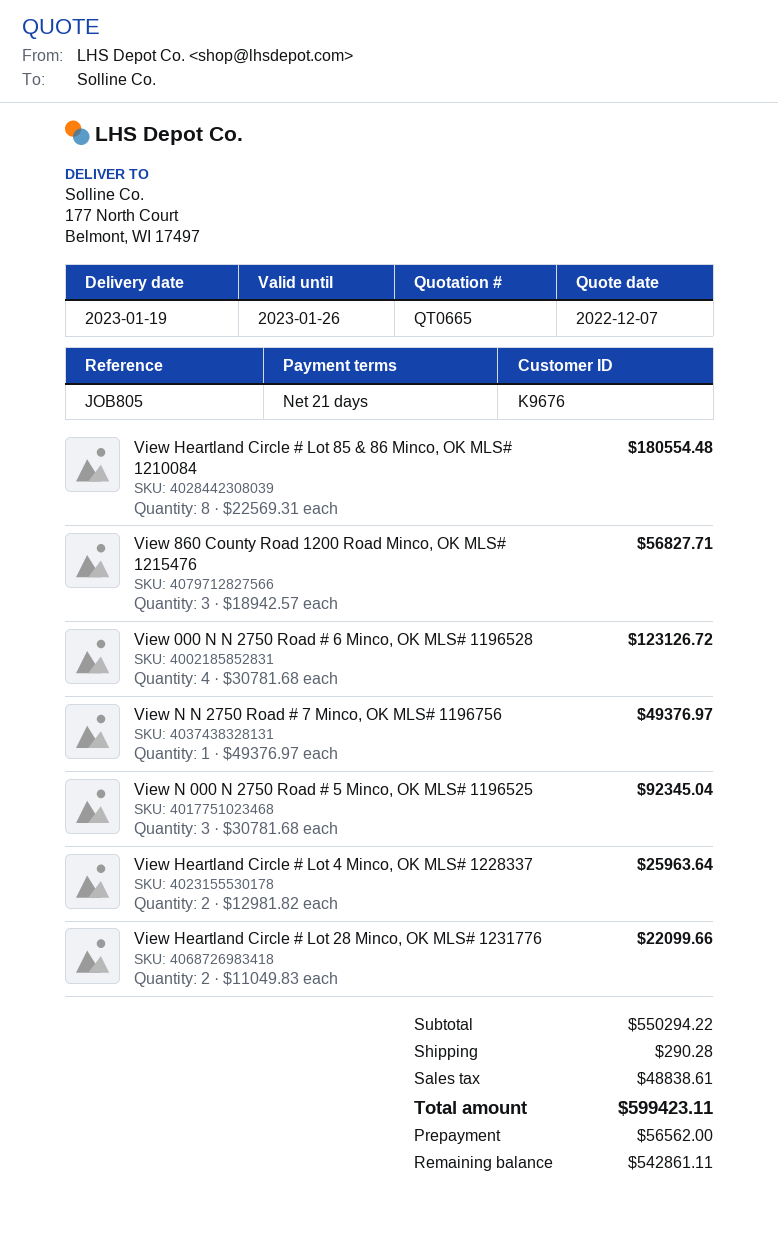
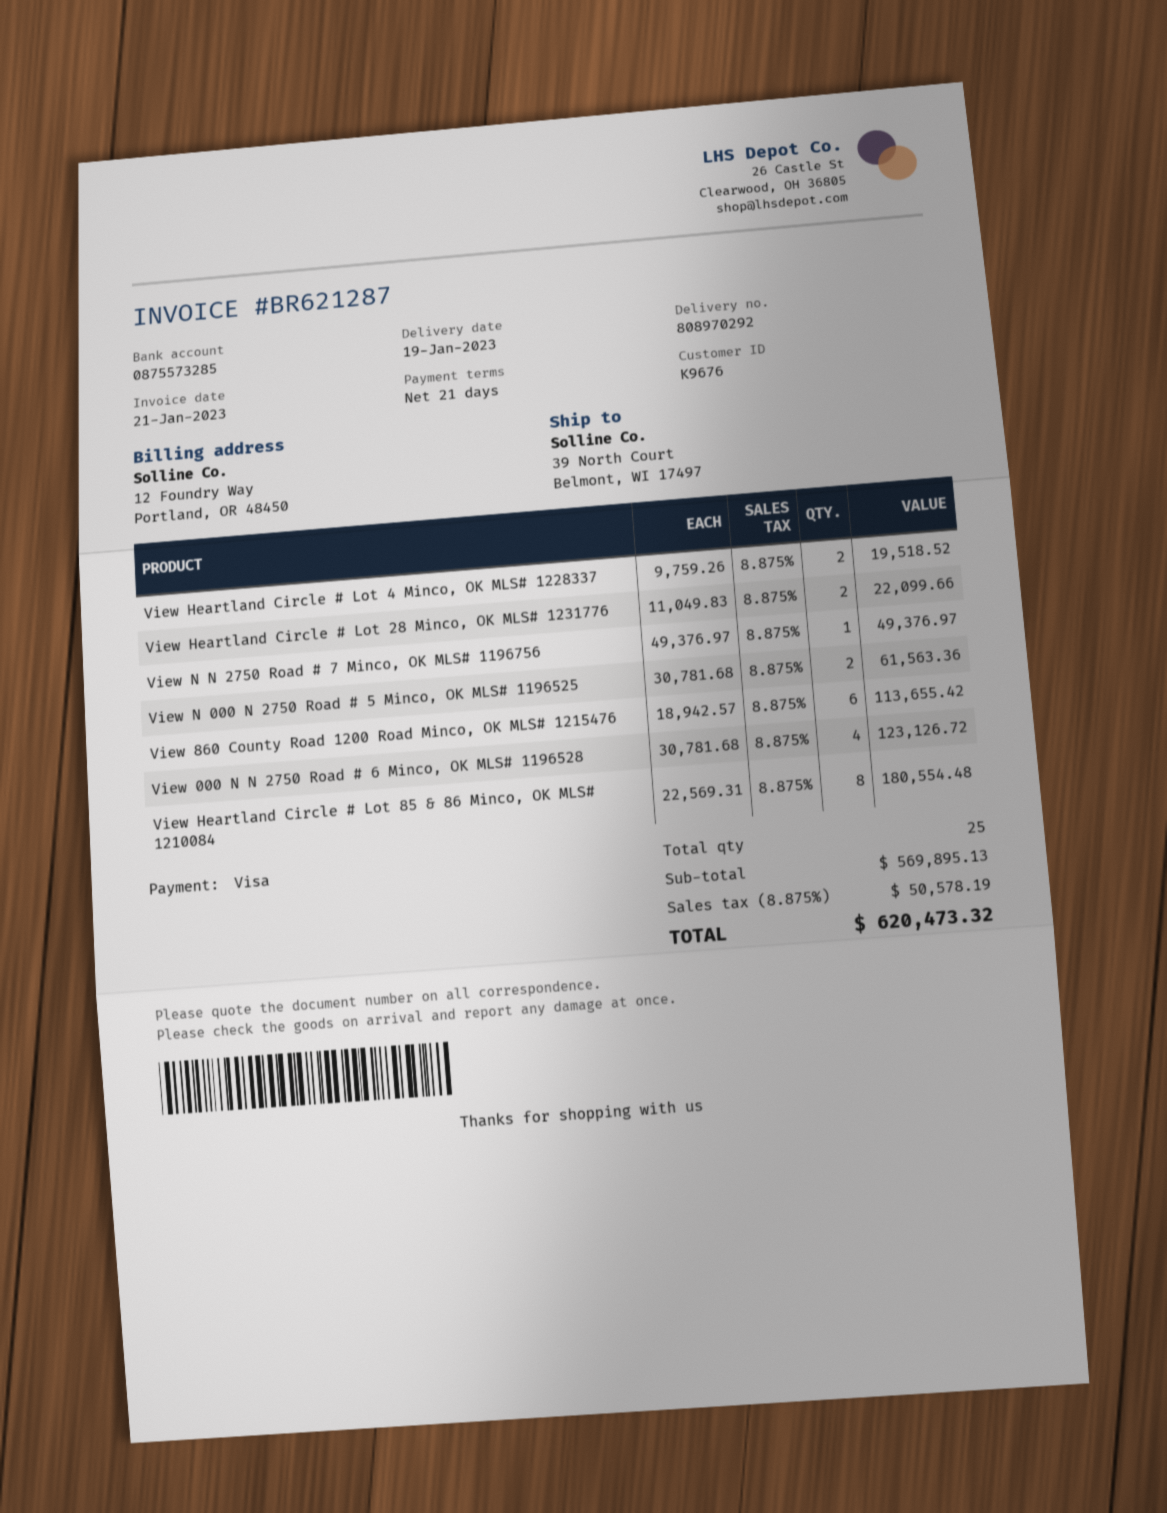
ship to: 177 North Court, Belmont, WI 17497 -> 39 North Court, Belmont, WI 17497
View 860 County Road 1200 Road Minco, OK MLS# 1215476: 3 x 18942.57 = 56827.71 -> 6 x 18942.57 = 113655.42
View N 000 N 2750 Road # 5 Minco, OK MLS# 1196525: 3 x 30781.68 = 92345.04 -> 2 x 30781.68 = 61563.36
View Heartland Circle # Lot 4 Minco, OK MLS# 1228337: 2 x 12981.82 = 25963.64 -> 2 x 9759.26 = 19518.52
subtotal: 550294.22 -> 569895.13
shipping: 290.28 -> none
tax: 48838.61 -> 50578.19
total: 599423.11 -> 620473.32

